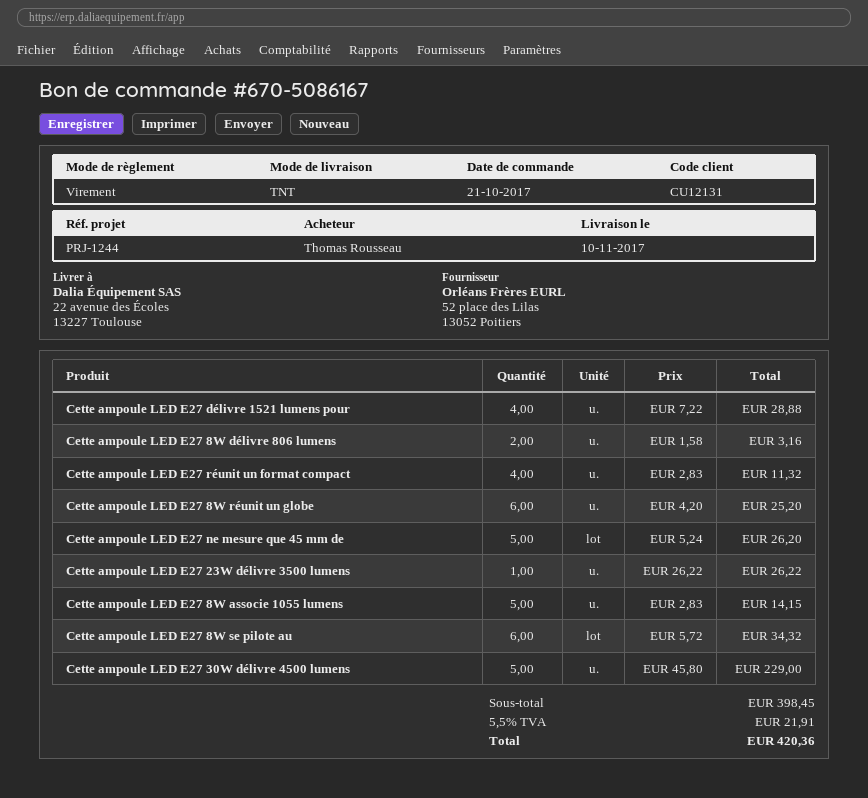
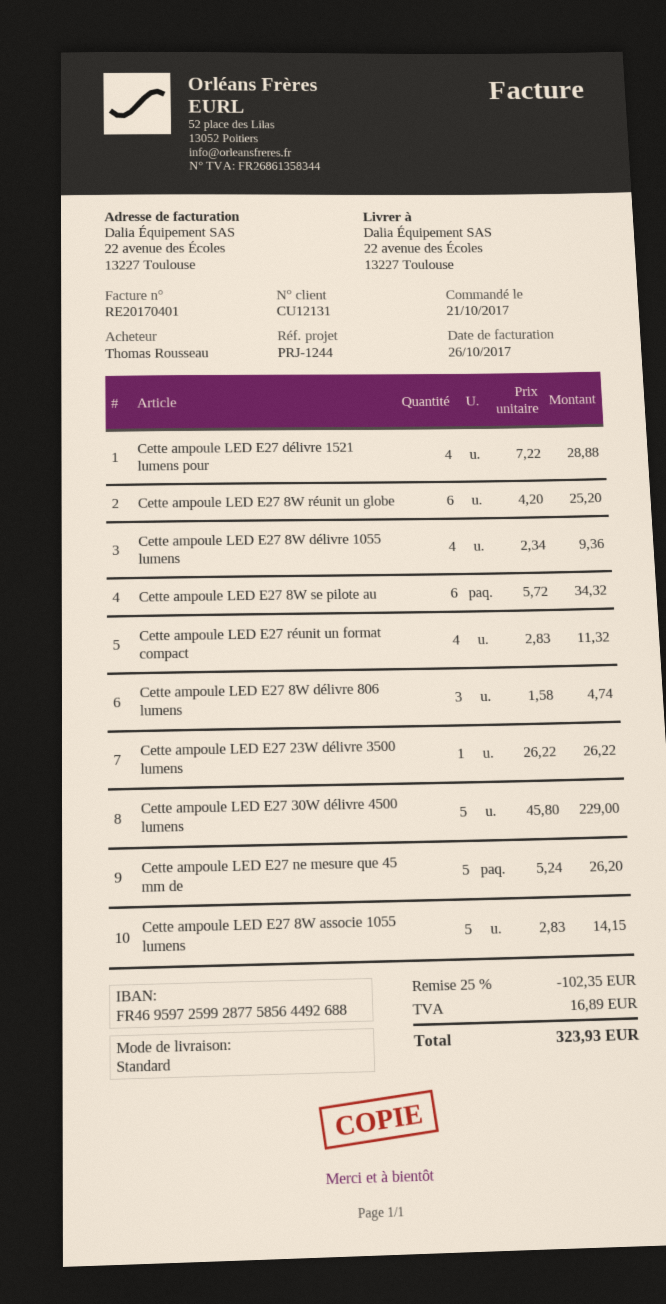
shipping method: TNT -> standard
Cette ampoule LED E27 8W délivre 806 lumens: 2 x 1.58 = 3.16 -> 3 x 1.58 = 4.74
Cette ampoule LED E27 8W délivre 1055 lumens: none -> 4 x 2.34 = 9.36
discount: none -> 25% = 102.35
tax: 21.91 -> 16.89
total: 420.36 -> 323.93

